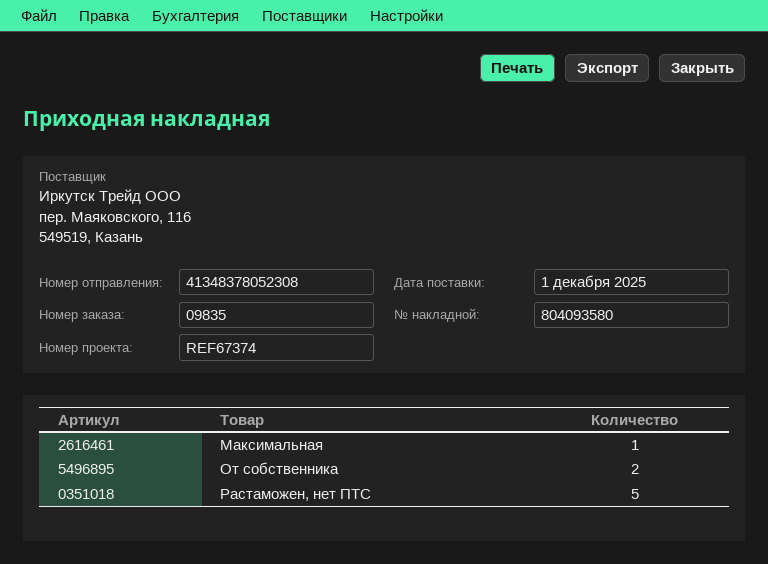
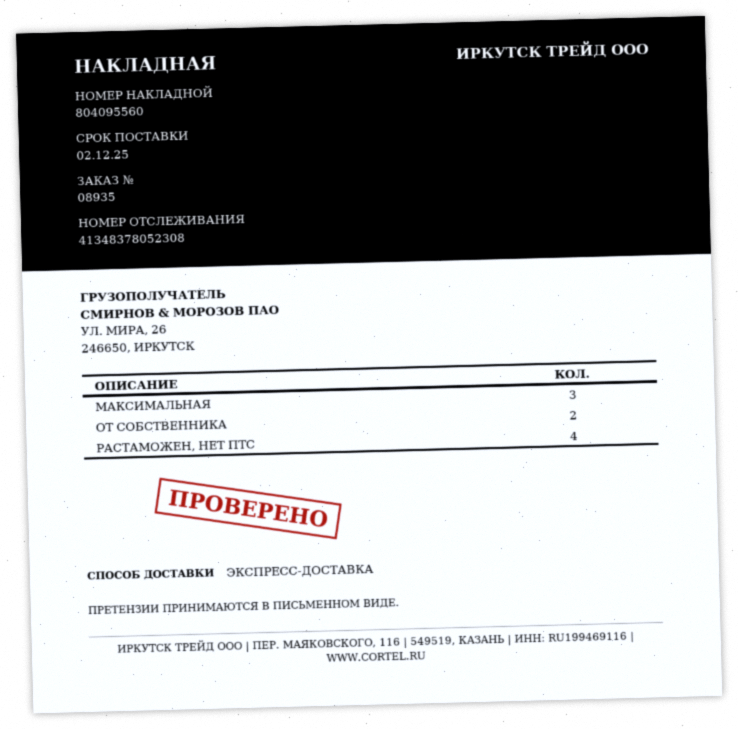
order number: 09835 -> 08935
delivery note number: 804093580 -> 804095560
delivery date: 2025-12-01 -> 2025-12-02
Максимальная: 1 -> 3
Растаможен, нет ПТС: 5 -> 4

